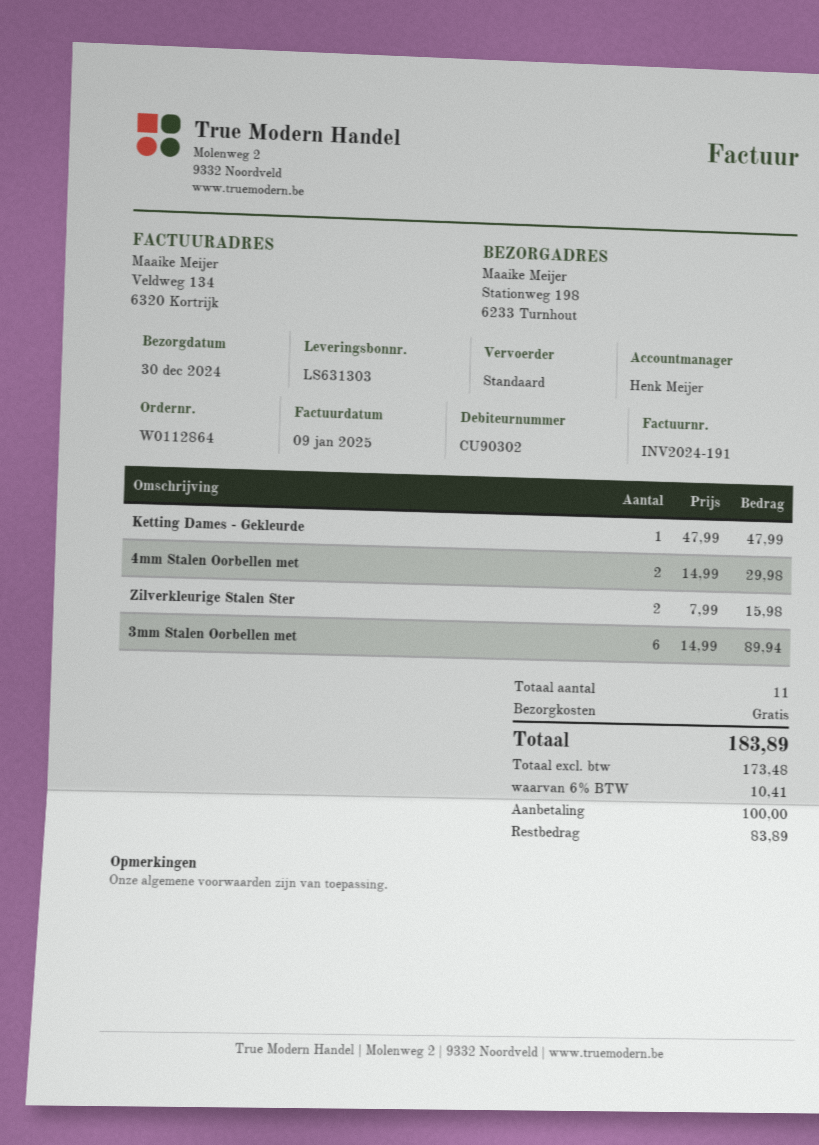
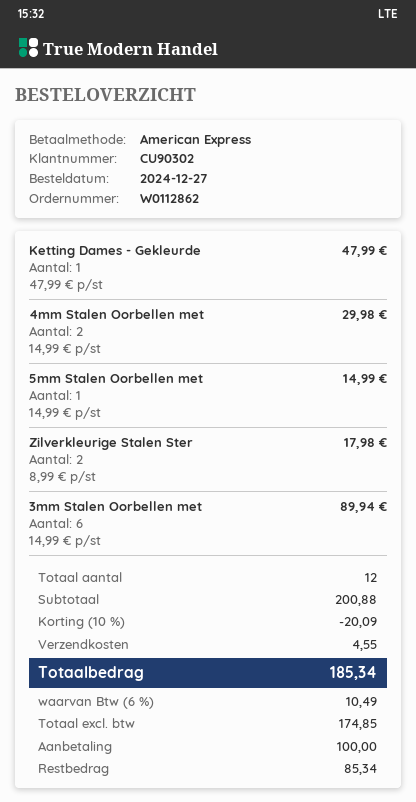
order number: W0112864 -> W0112862
Zilverkleurige Stalen Ster: 2 x 7.99 = 15.98 -> 2 x 8.99 = 17.98
5mm Stalen Oorbellen met: none -> 1 x 14.99 = 14.99
total quantity: 11 -> 12
discount: none -> 10% = 20.09
shipping: 0.00 -> 4.55
net: 173.48 -> 174.85
tax: 6% = 10.41 -> 6% = 10.49
total: 183.89 -> 185.34
balance: 83.89 -> 85.34

